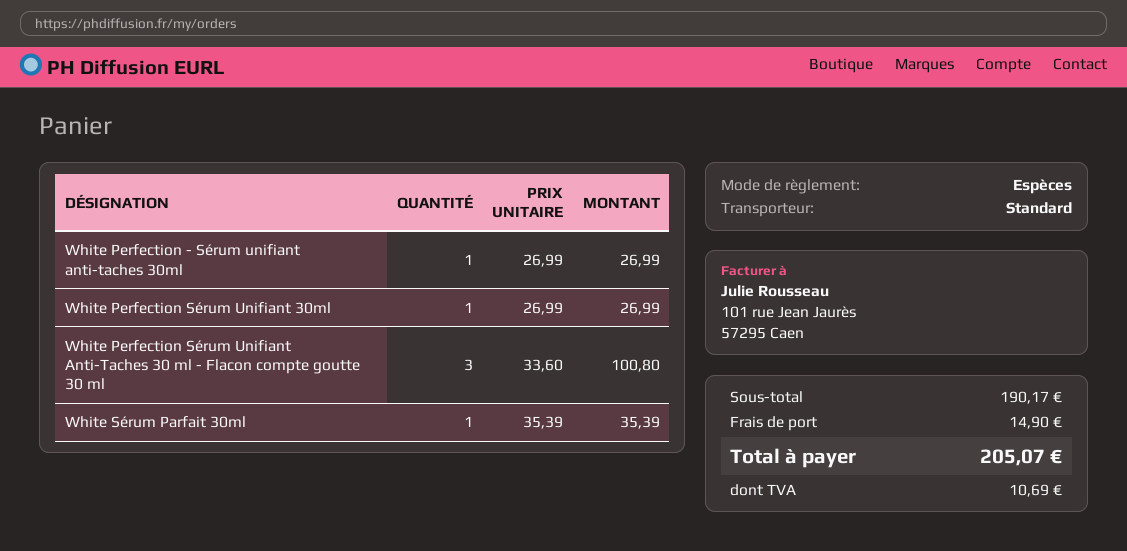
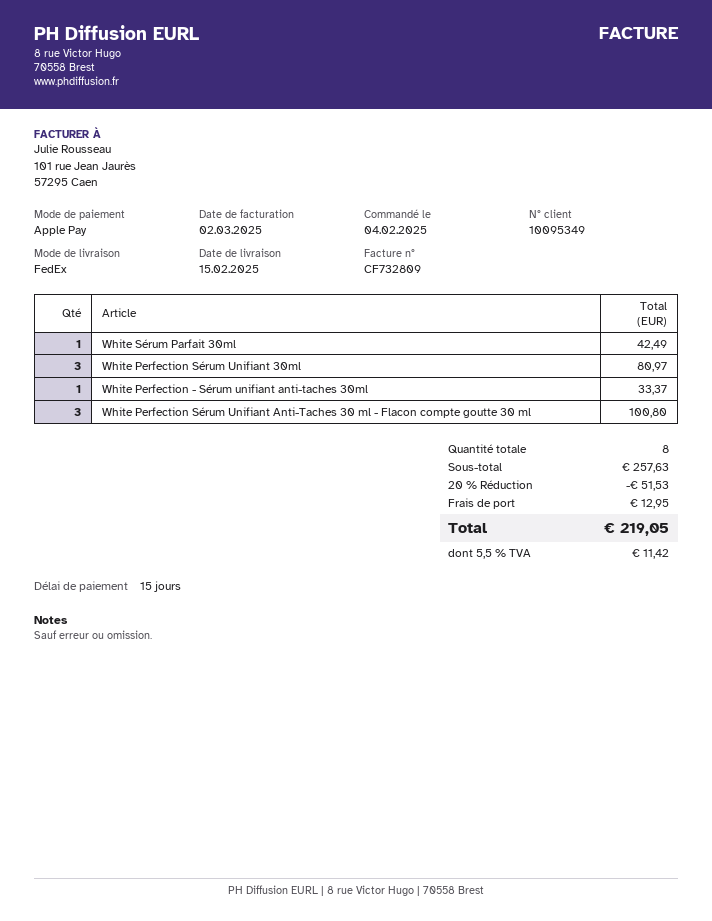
payment method: cash -> Apple Pay
shipping method: standard -> FedEx
White Perfection - Sérum unifiant anti-taches 30ml: 1 for 26.99 -> 1 for 33.37
White Perfection Sérum Unifiant 30ml: 1 for 26.99 -> 3 for 80.97
White Sérum Parfait 30ml: 1 for 35.39 -> 1 for 42.49
subtotal: 190.17 -> 257.63
discount: none -> 20% = 51.53
shipping: 14.90 -> 12.95
tax: 10.69 -> 11.42
total: 205.07 -> 219.05

